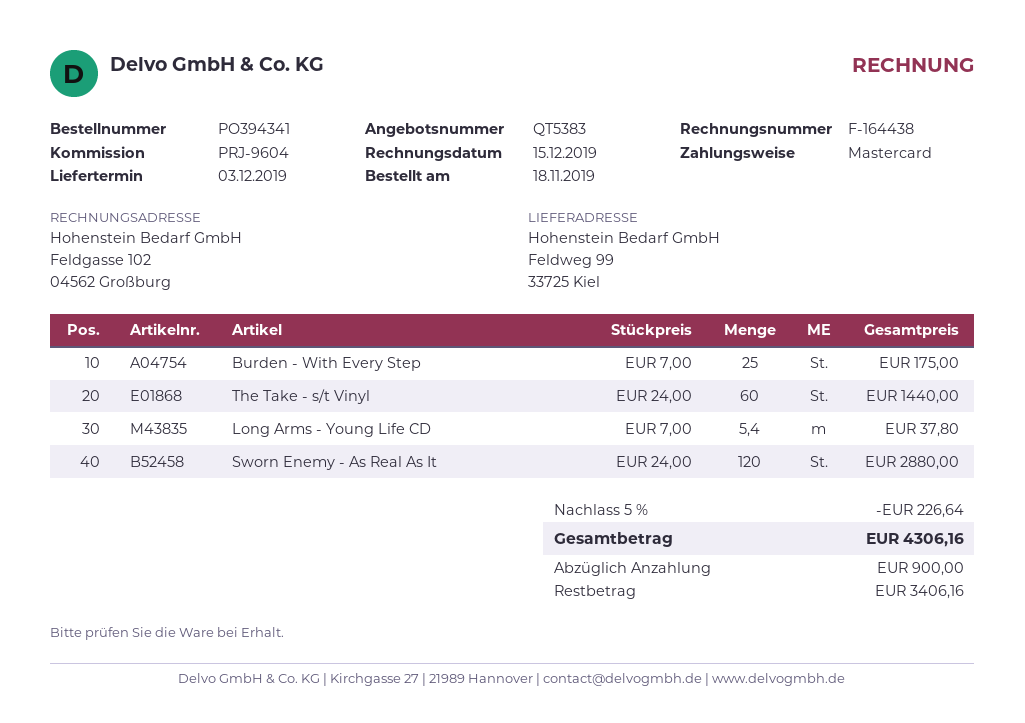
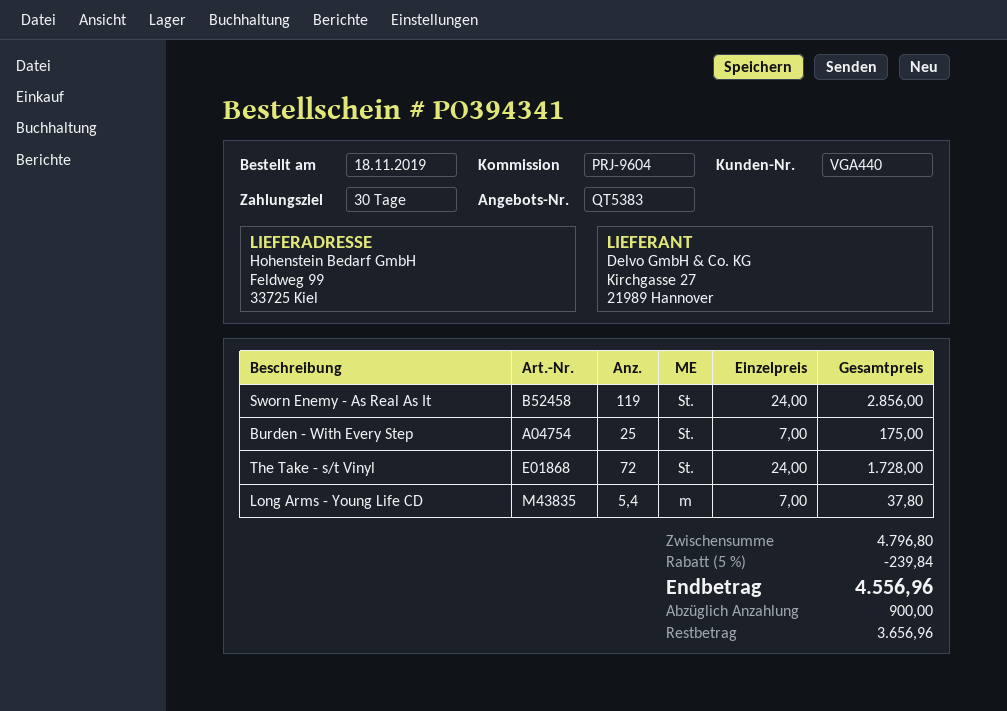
The Take - s/t Vinyl: 60 x 24.00 = 1440.00 -> 72 x 24.00 = 1728.00
Sworn Enemy - As Real As It: 120 x 24.00 = 2880.00 -> 119 x 24.00 = 2856.00
discount: 5% = 226.64 -> 5% = 239.84
total: 4306.16 -> 4556.96
balance: 3406.16 -> 3656.96

